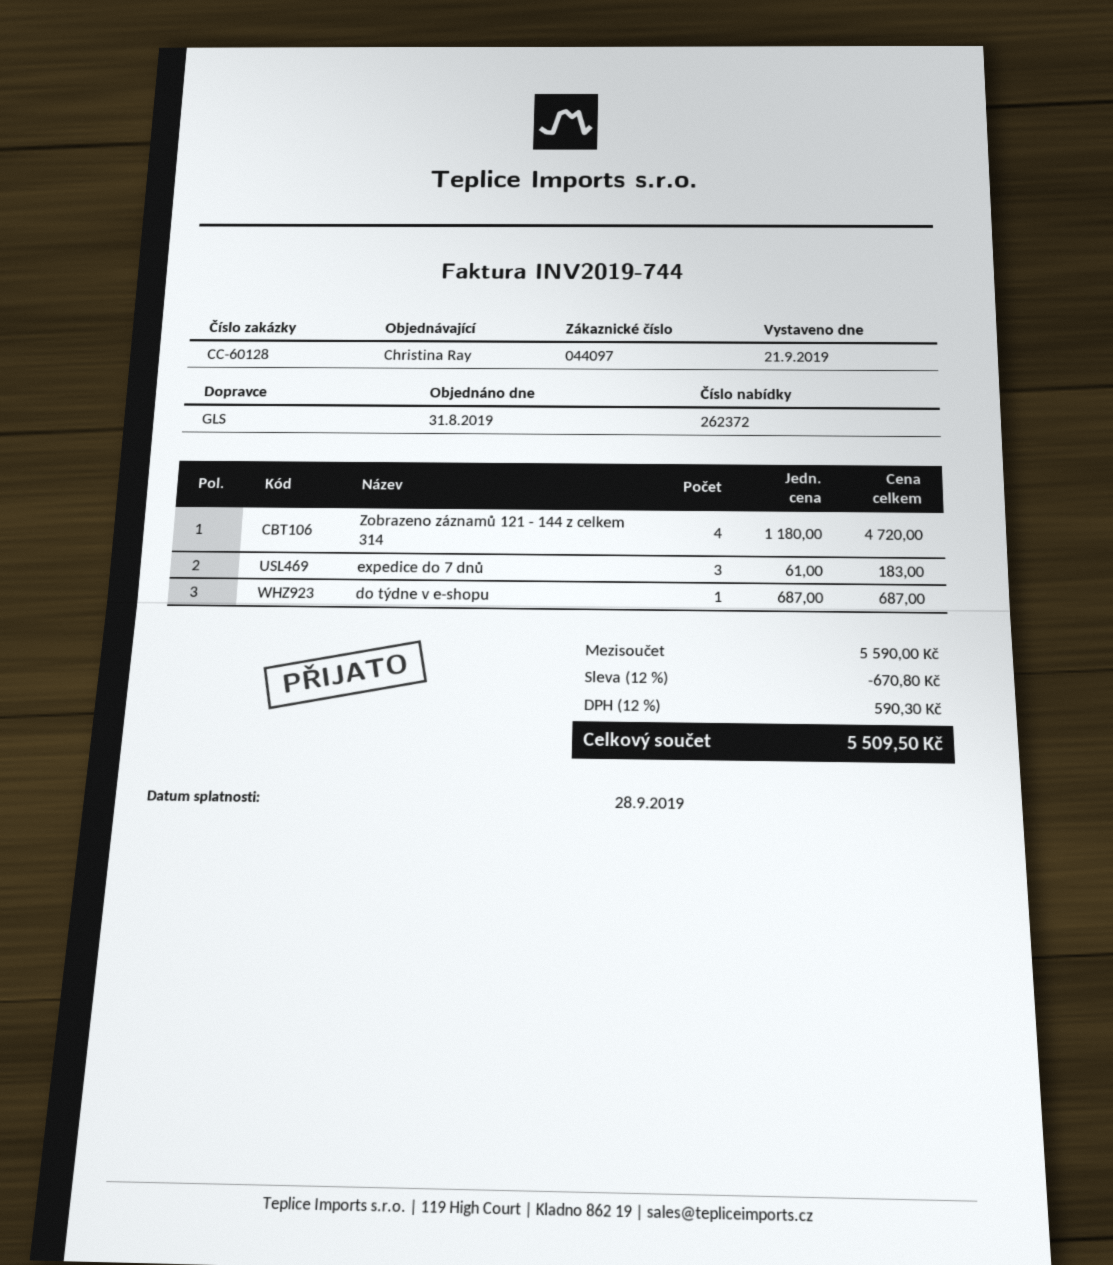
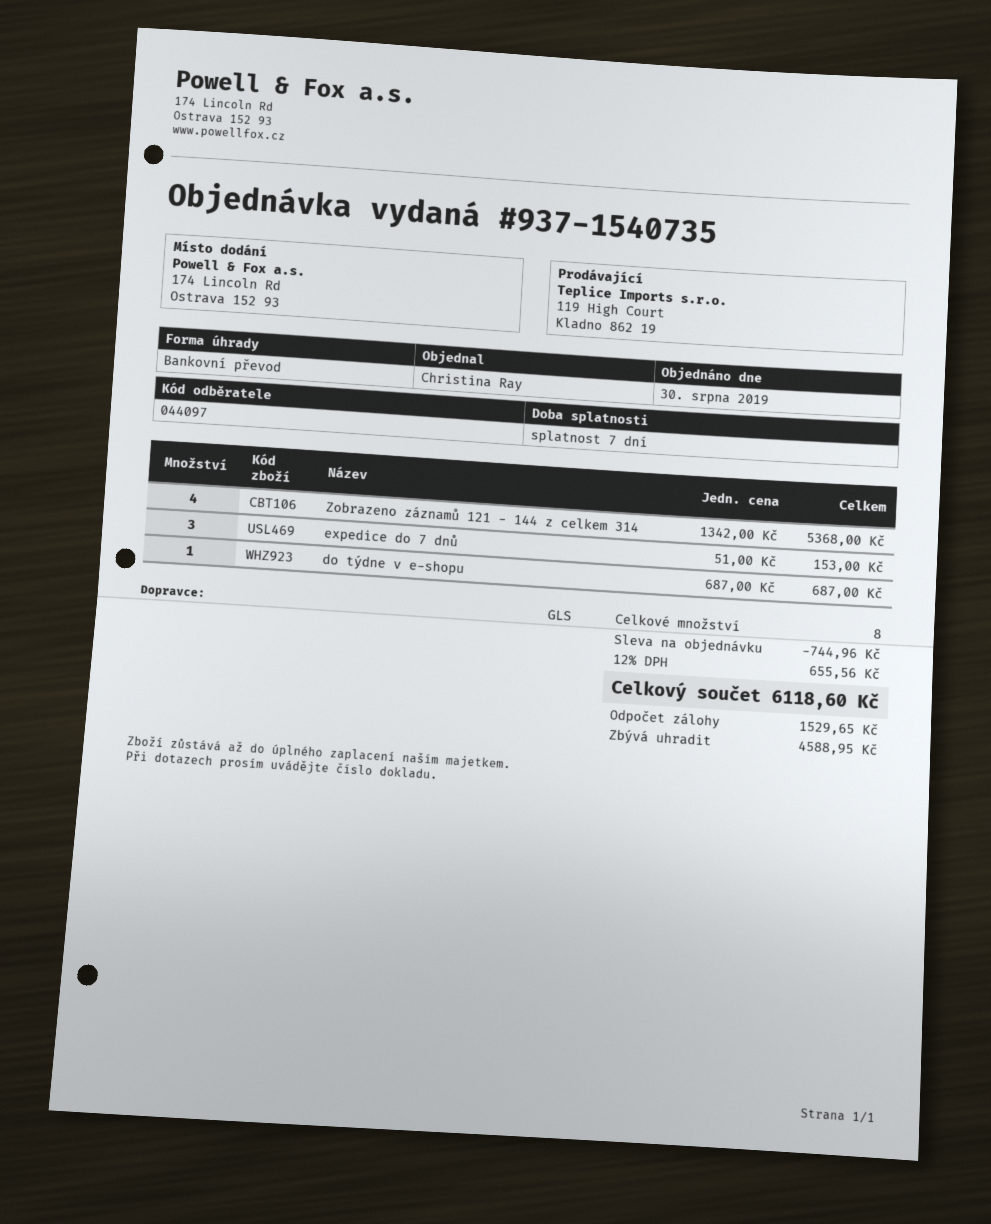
order date: 2019-08-31 -> 2019-08-30
Zobrazeno záznamů 121 - 144 z celkem 314: 4 x 1180.00 = 4720.00 -> 4 x 1342.00 = 5368.00
expedice do 7 dnů: 3 x 61.00 = 183.00 -> 3 x 51.00 = 153.00
discount: 670.80 -> 744.96
tax: 12% = 590.30 -> 12% = 655.56
total: 5509.50 -> 6118.60

